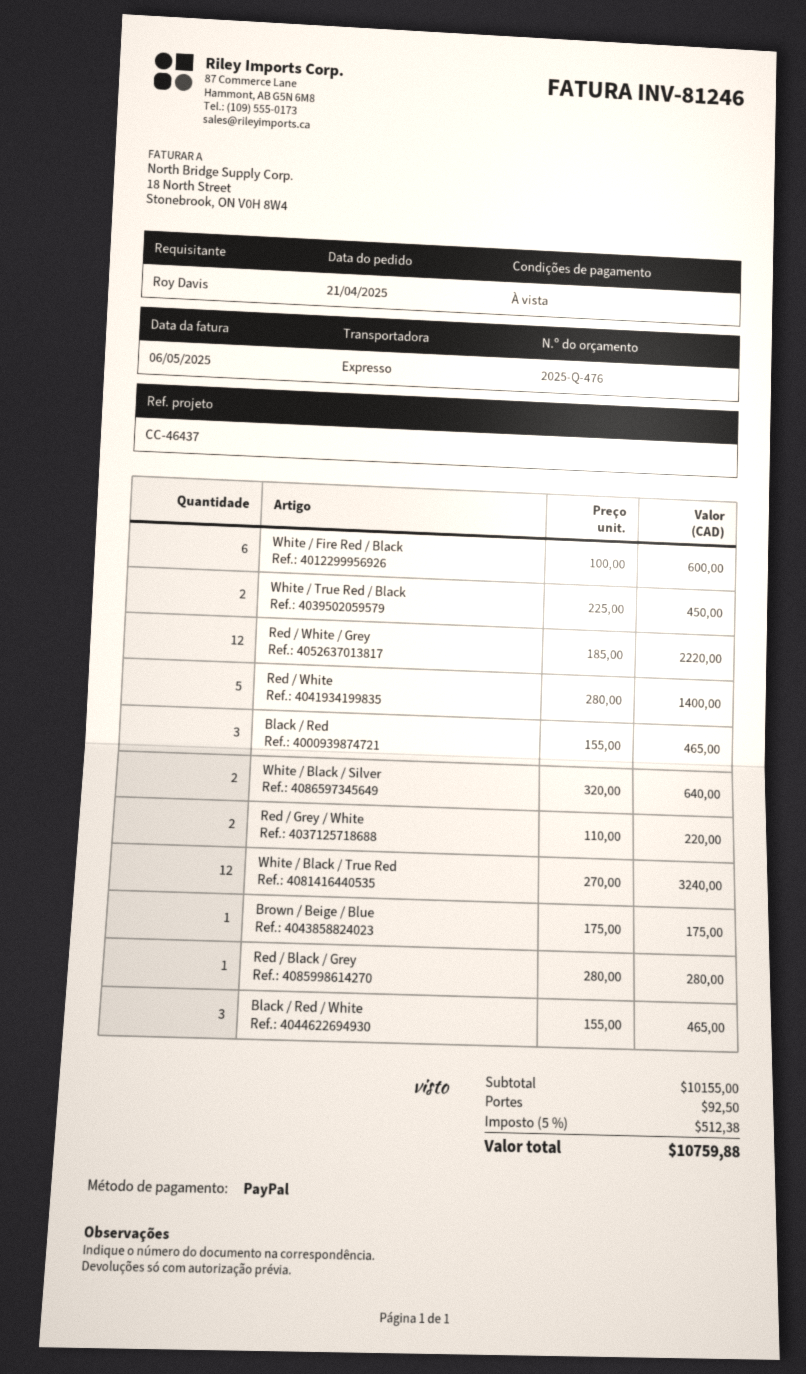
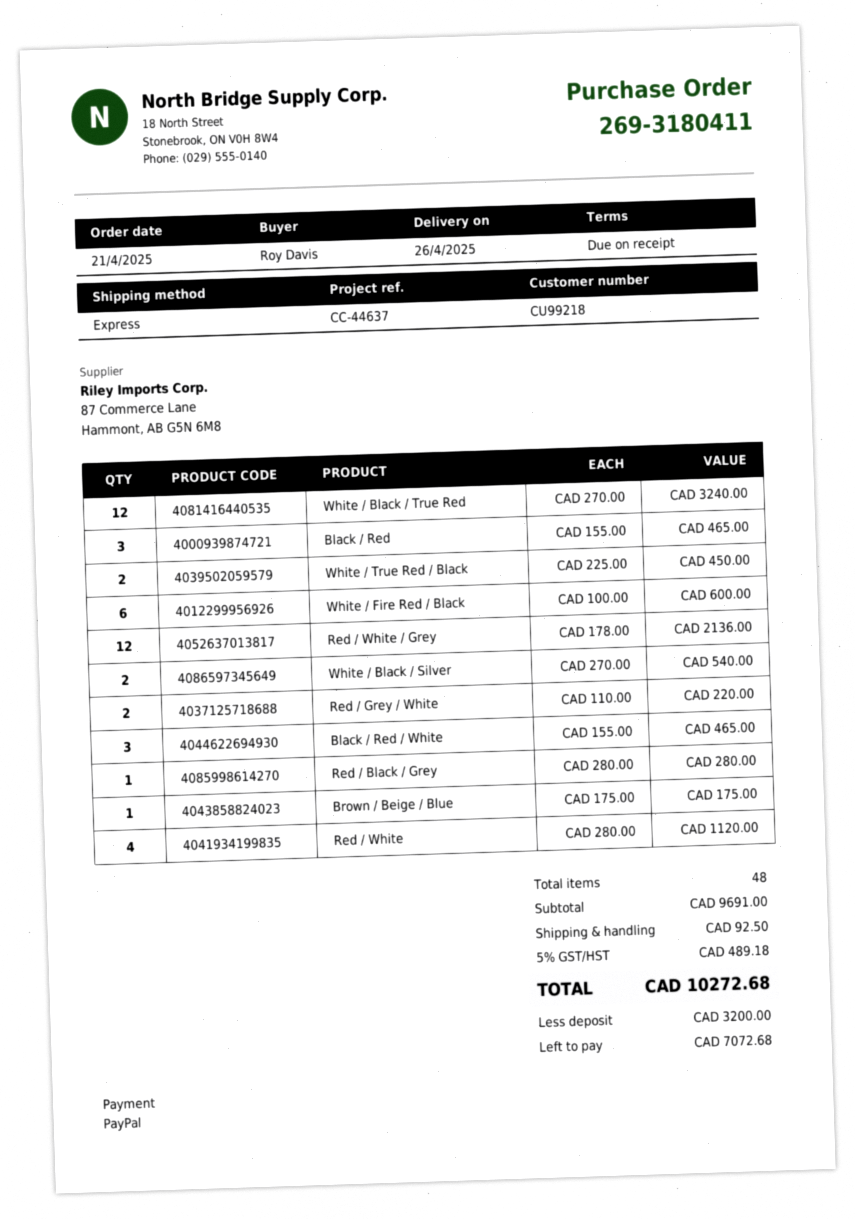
reference: CC-46437 -> CC-44637
Red / White / Grey: 12 x 185.00 = 2220.00 -> 12 x 178.00 = 2136.00
Red / White: 5 x 280.00 = 1400.00 -> 4 x 280.00 = 1120.00
White / Black / Silver: 2 x 320.00 = 640.00 -> 2 x 270.00 = 540.00
subtotal: 10155.00 -> 9691.00
tax: 5% = 512.38 -> 5% = 489.18
total: 10759.88 -> 10272.68

